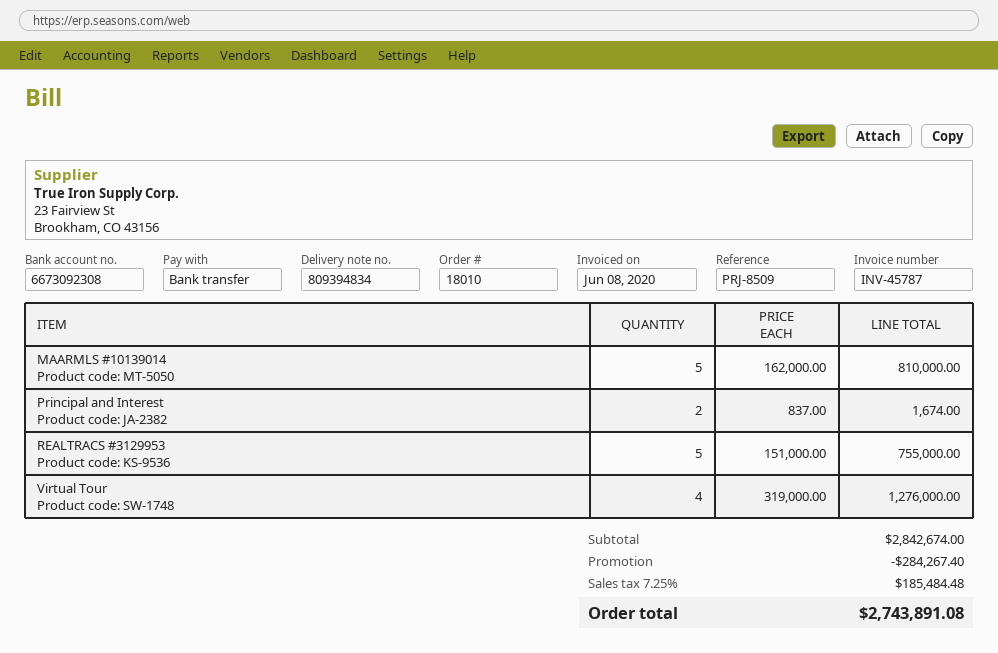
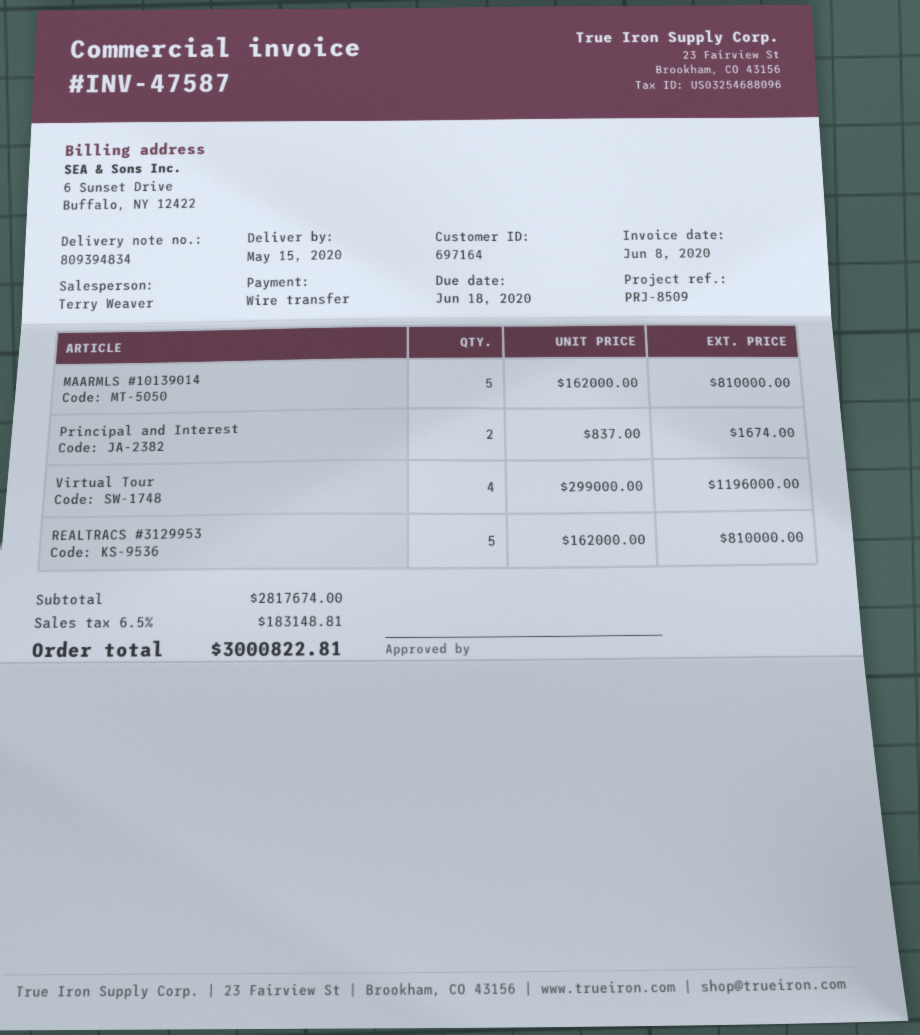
invoice number: INV-45787 -> INV-47587
REALTRACS #3129953: 5 x 151000.00 = 755000.00 -> 5 x 162000.00 = 810000.00
Virtual Tour: 4 x 319000.00 = 1276000.00 -> 4 x 299000.00 = 1196000.00
subtotal: 2842674.00 -> 2817674.00
discount: 284267.40 -> none
tax: 7.25% = 185484.48 -> 6.5% = 183148.81
total: 2743891.08 -> 3000822.81

